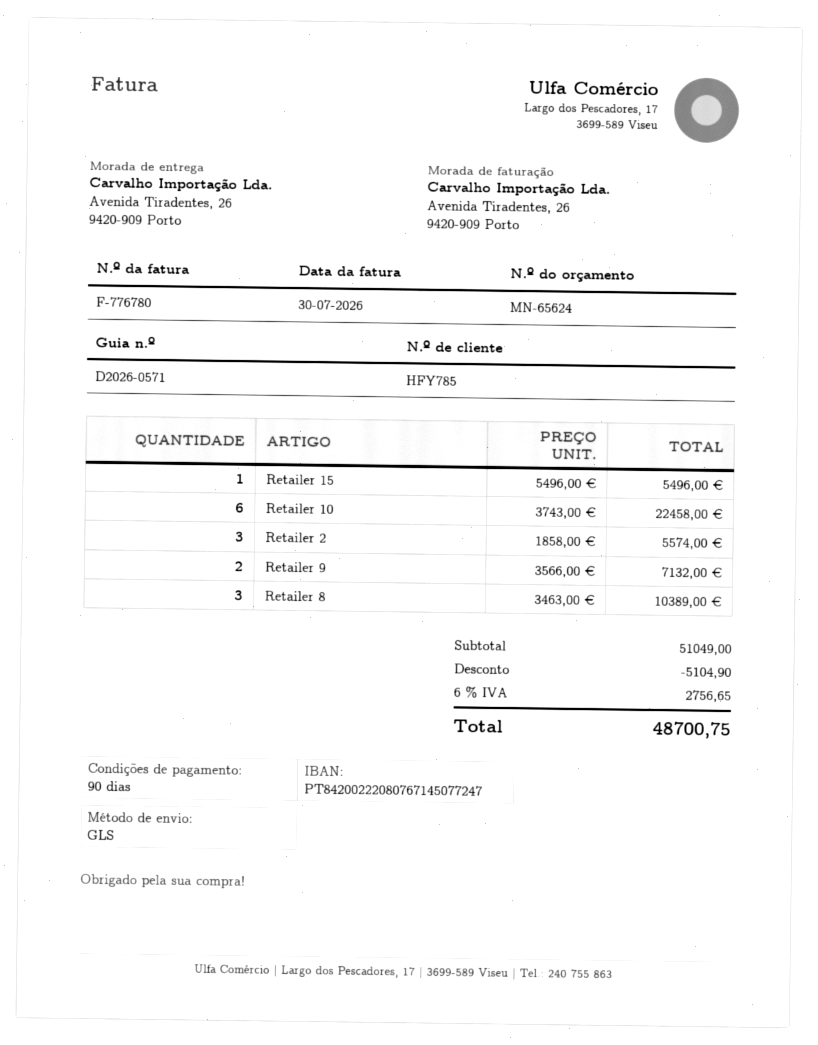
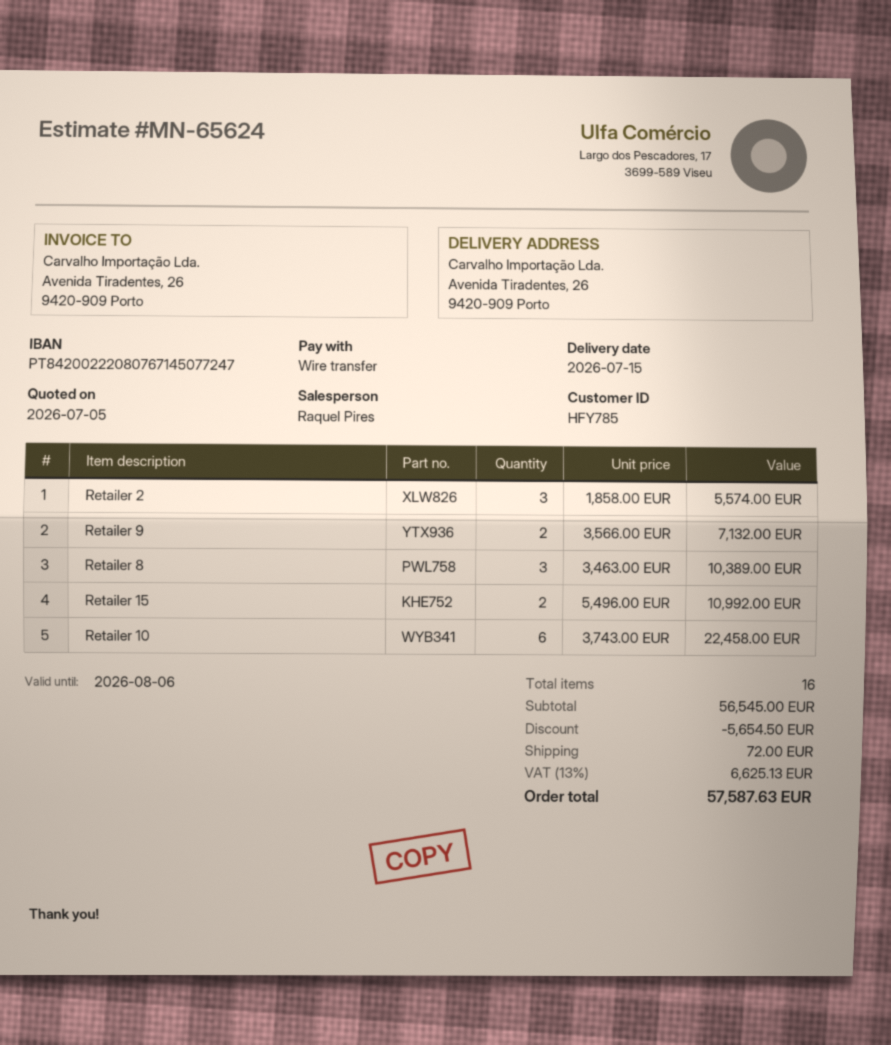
Retailer 15: 1 x 5496.00 = 5496.00 -> 2 x 5496.00 = 10992.00
subtotal: 51049.00 -> 56545.00
discount: 5104.90 -> 5654.50
shipping: none -> 72.00
tax: 6% = 2756.65 -> 13% = 6625.13
total: 48700.75 -> 57587.63

